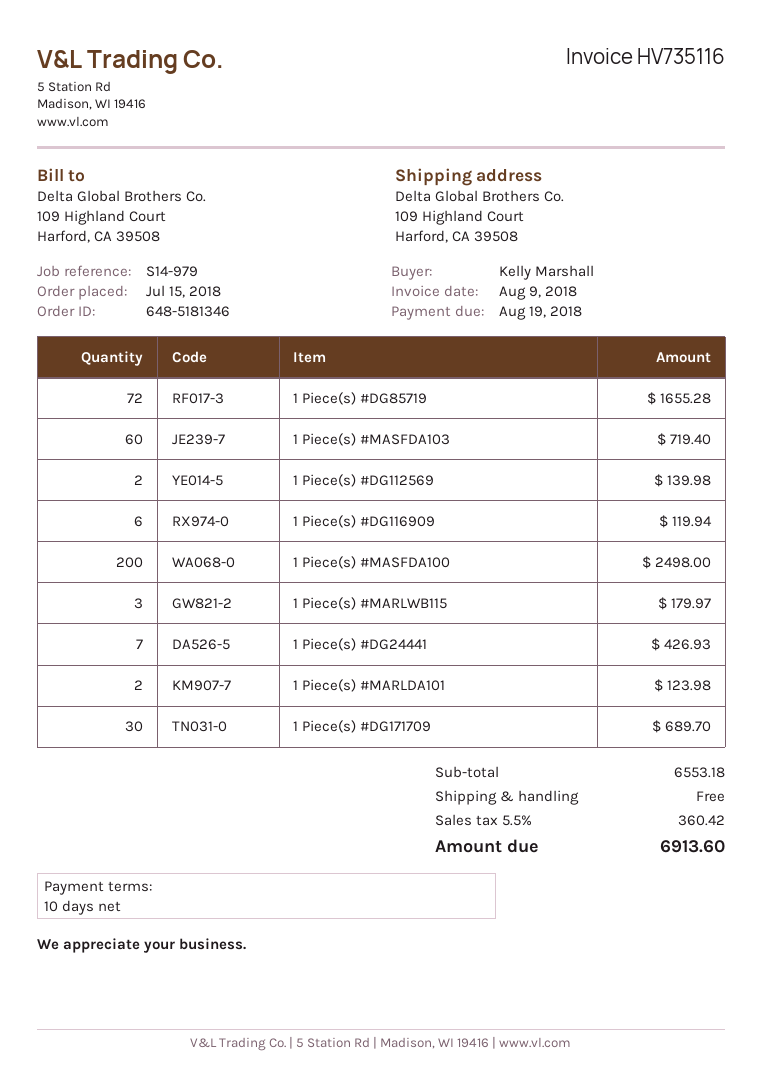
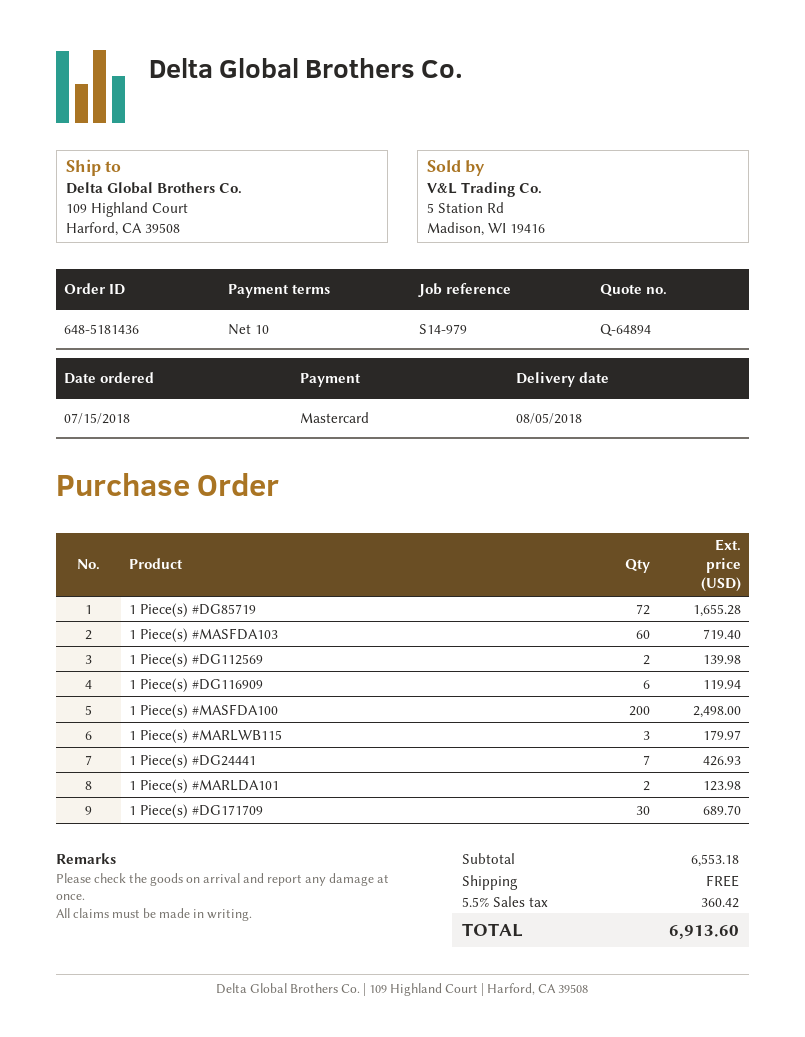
order number: 648-5181346 -> 648-5181436

